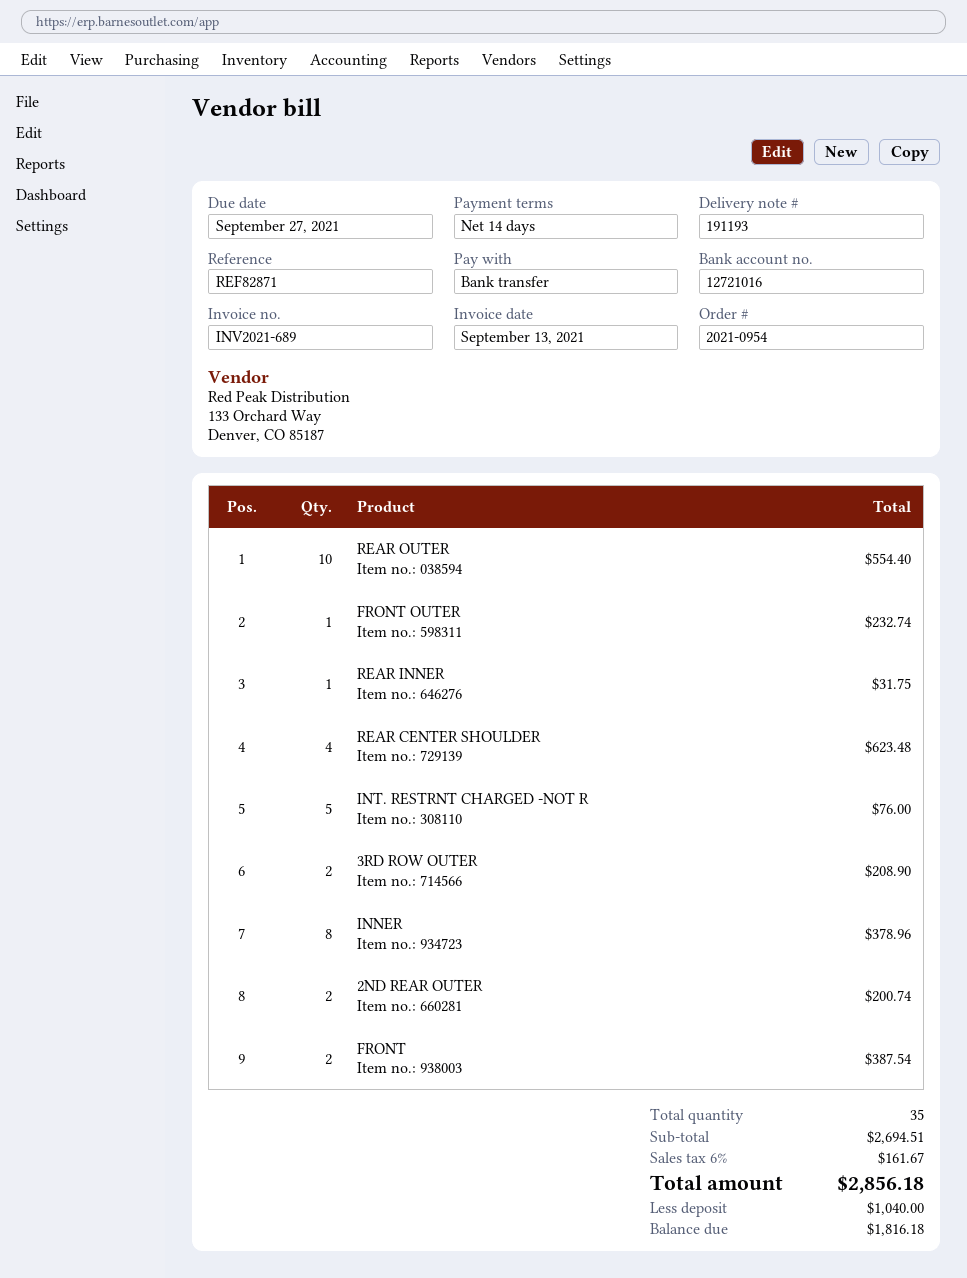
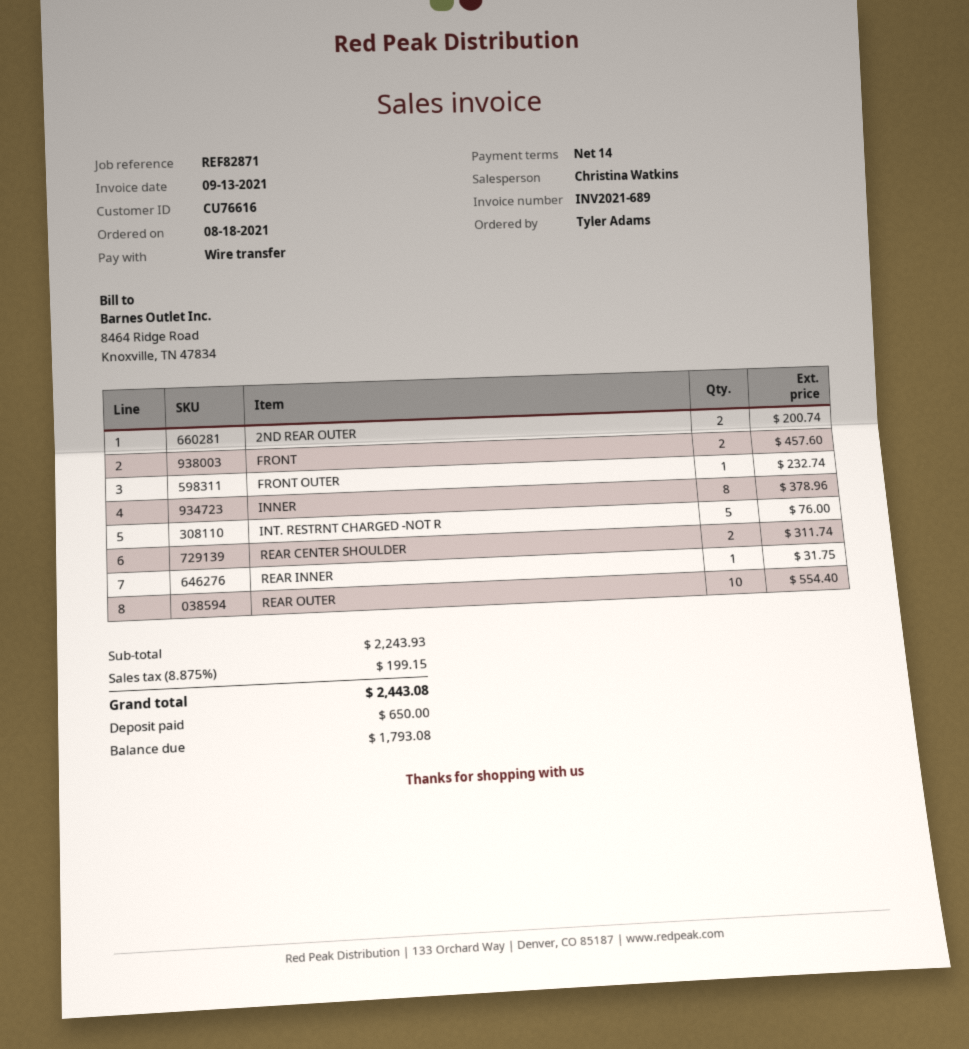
REAR CENTER SHOULDER: 4 for 623.48 -> 2 for 311.74
3RD ROW OUTER: 2 for 208.90 -> none
FRONT: 2 for 387.54 -> 2 for 457.60
subtotal: 2694.51 -> 2243.93
tax: 6% = 161.67 -> 8.875% = 199.15
total: 2856.18 -> 2443.08
deposit: 1040.00 -> 650.00
balance: 1816.18 -> 1793.08

